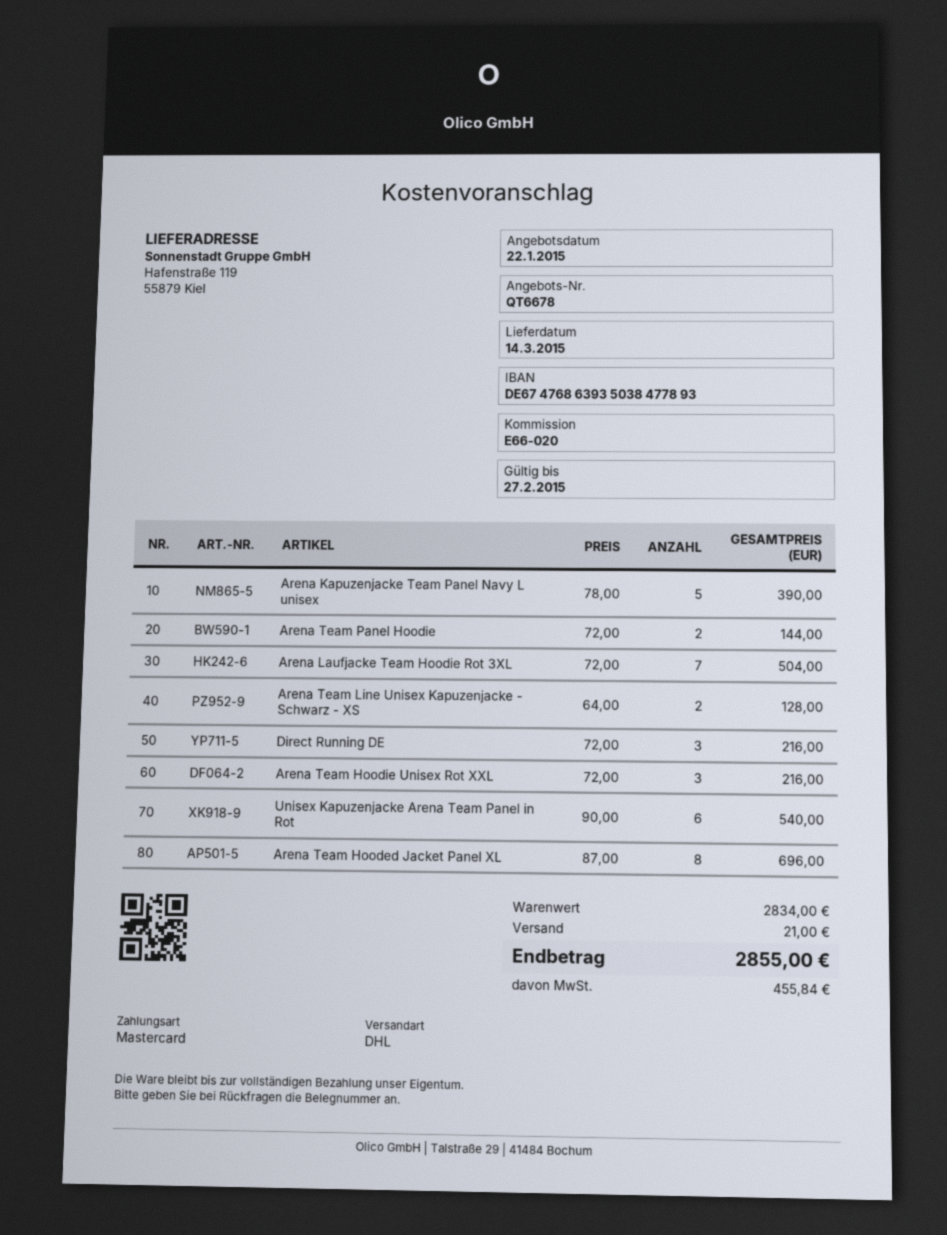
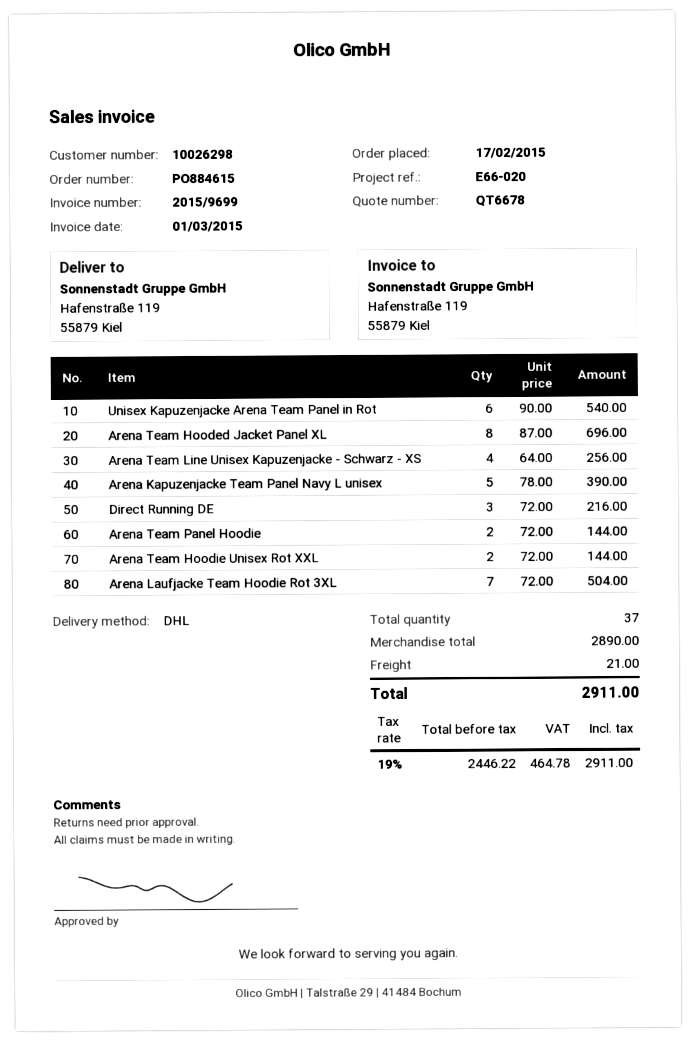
Arena Team Line Unisex Kapuzenjacke - Schwarz - XS: 2 x 64.00 = 128.00 -> 4 x 64.00 = 256.00
Arena Team Hoodie Unisex Rot XXL: 3 x 72.00 = 216.00 -> 2 x 72.00 = 144.00
subtotal: 2834.00 -> 2890.00
tax: 455.84 -> 464.78
total: 2855.00 -> 2911.00

